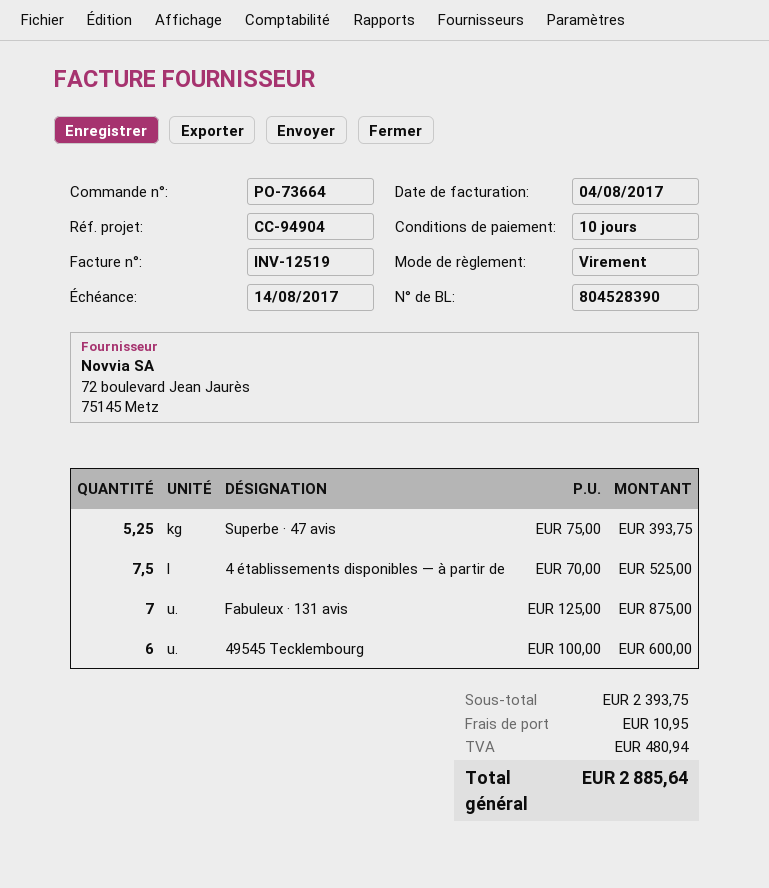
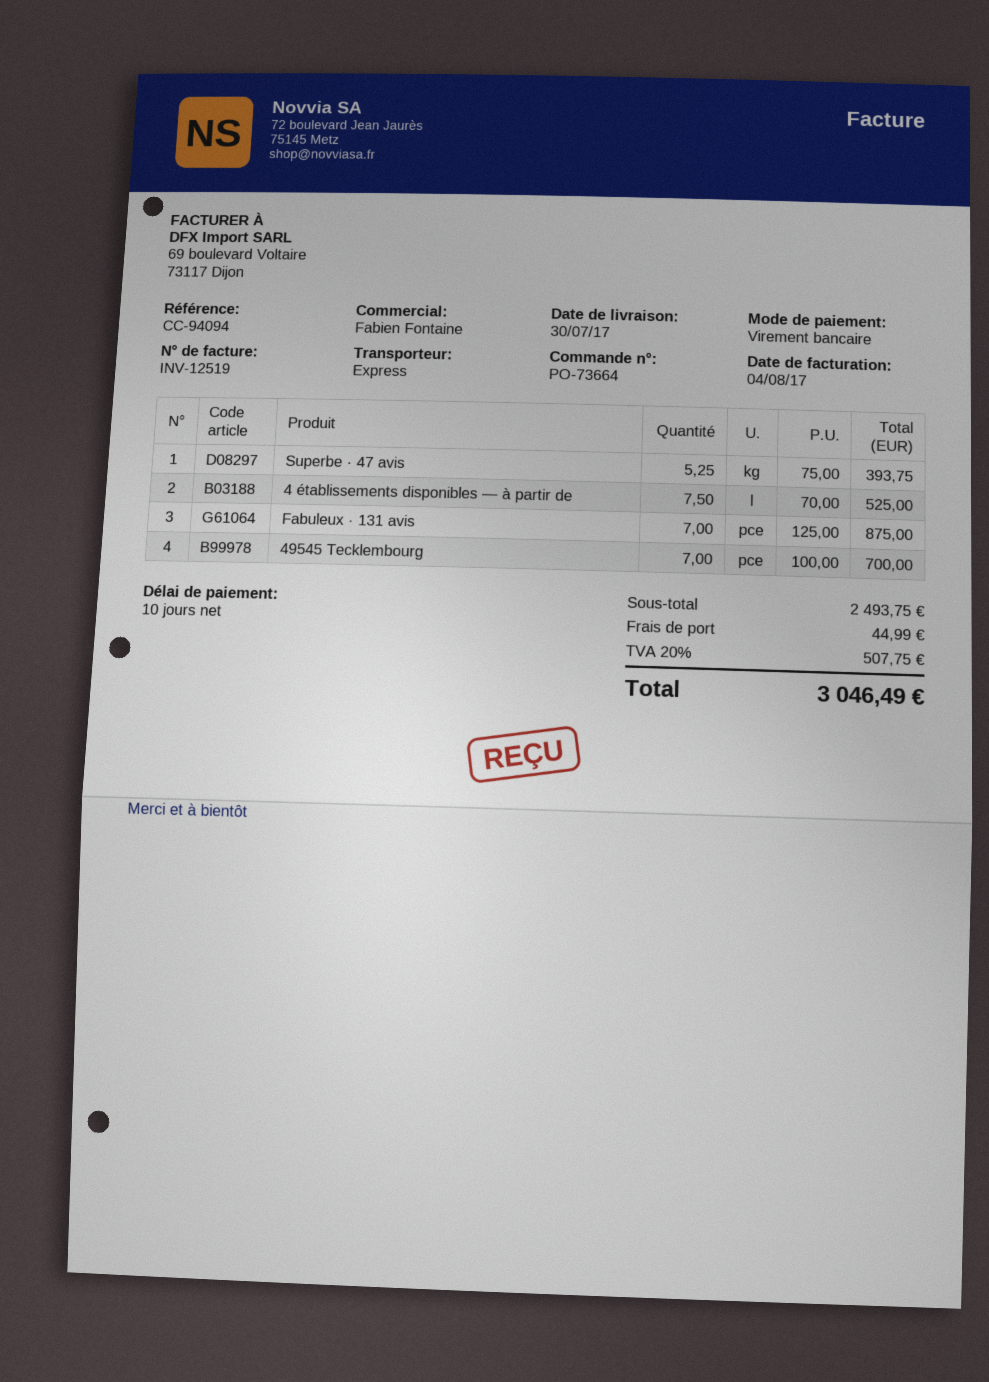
reference: CC-94904 -> CC-94094
49545 Tecklembourg: 6 x 100.00 = 600.00 -> 7 x 100.00 = 700.00
subtotal: 2393.75 -> 2493.75
shipping: 10.95 -> 44.99
tax: 480.94 -> 507.75
total: 2885.64 -> 3046.49

